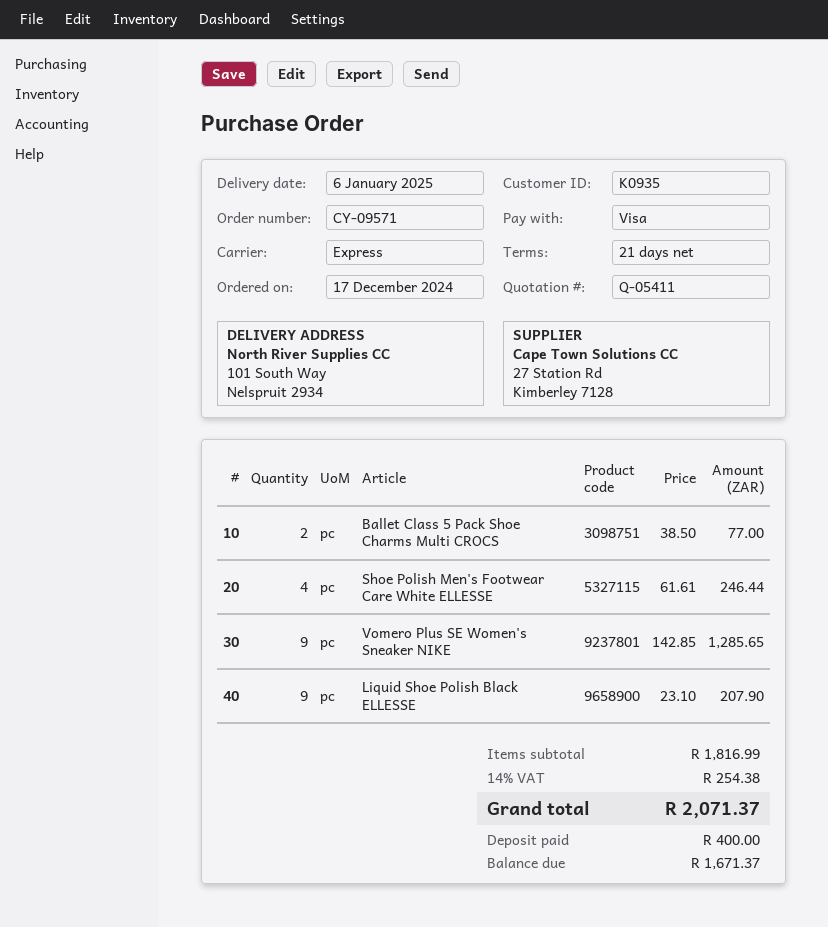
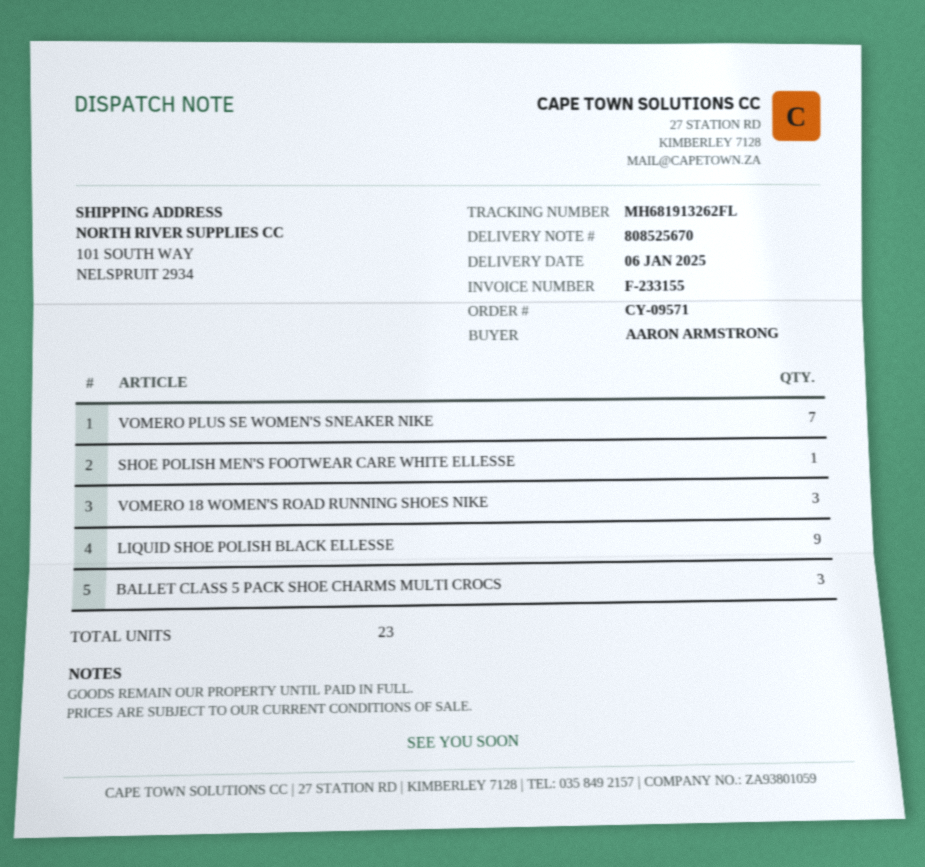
Ballet Class 5 Pack Shoe Charms Multi CROCS: 2 -> 3
Shoe Polish Men's Footwear Care White ELLESSE: 4 -> 1
Vomero Plus SE Women's Sneaker NIKE: 9 -> 7
VOMERO 18 WOMEN'S ROAD RUNNING SHOES NIKE: none -> 3

